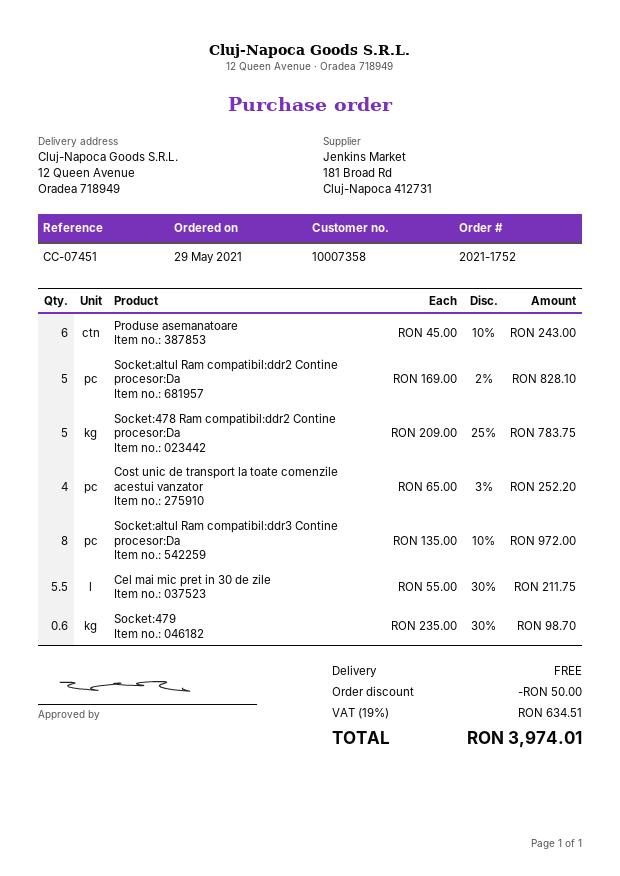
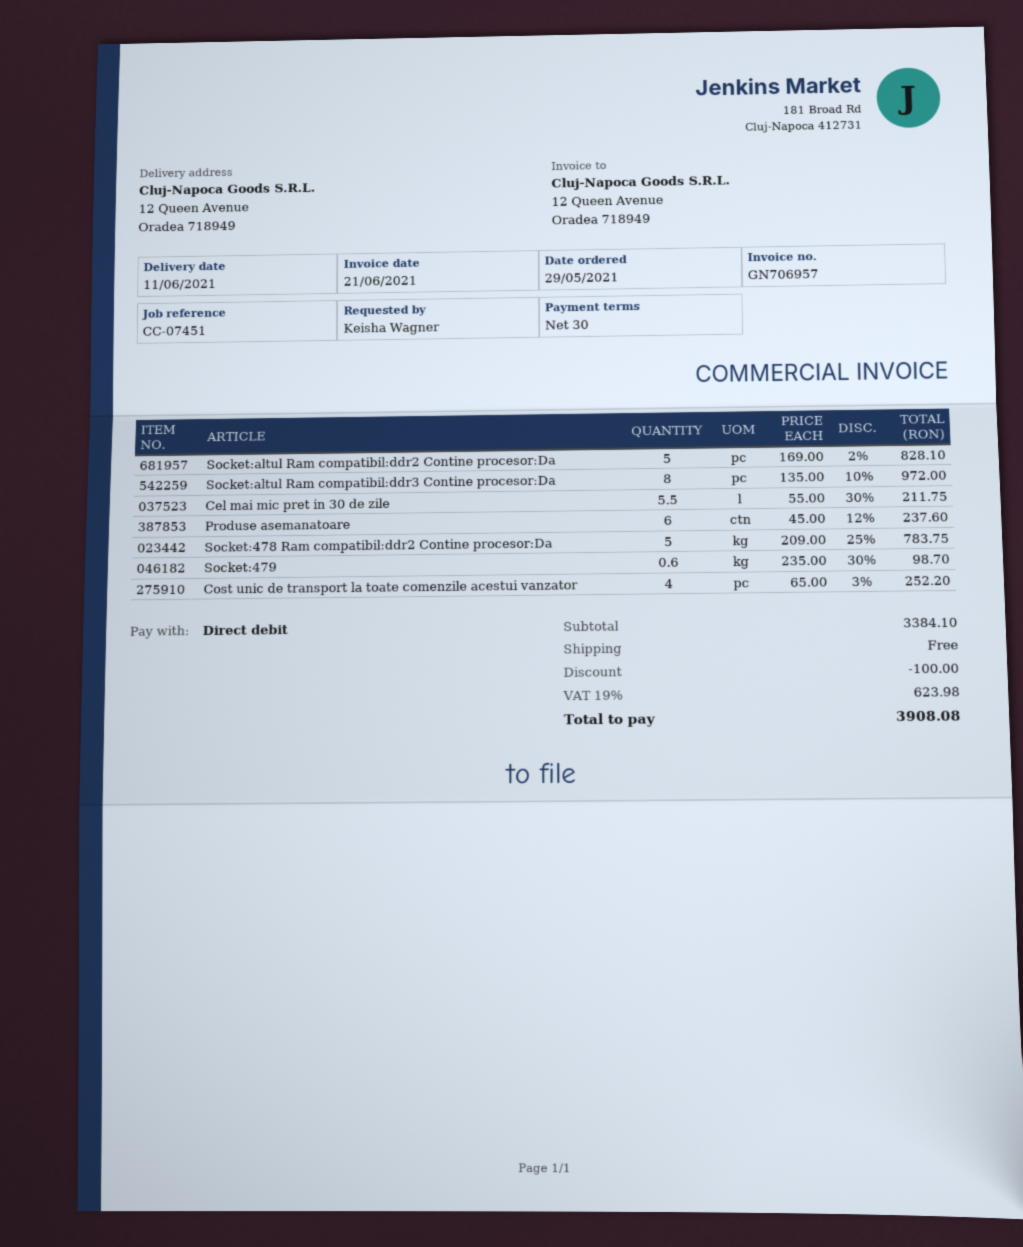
Produse asemanatoare: 6 x 45.00 - 10% = 243.00 -> 6 x 45.00 - 12% = 237.60
discount: 50.00 -> 100.00
tax: 19% = 634.51 -> 19% = 623.98
total: 3974.01 -> 3908.08

